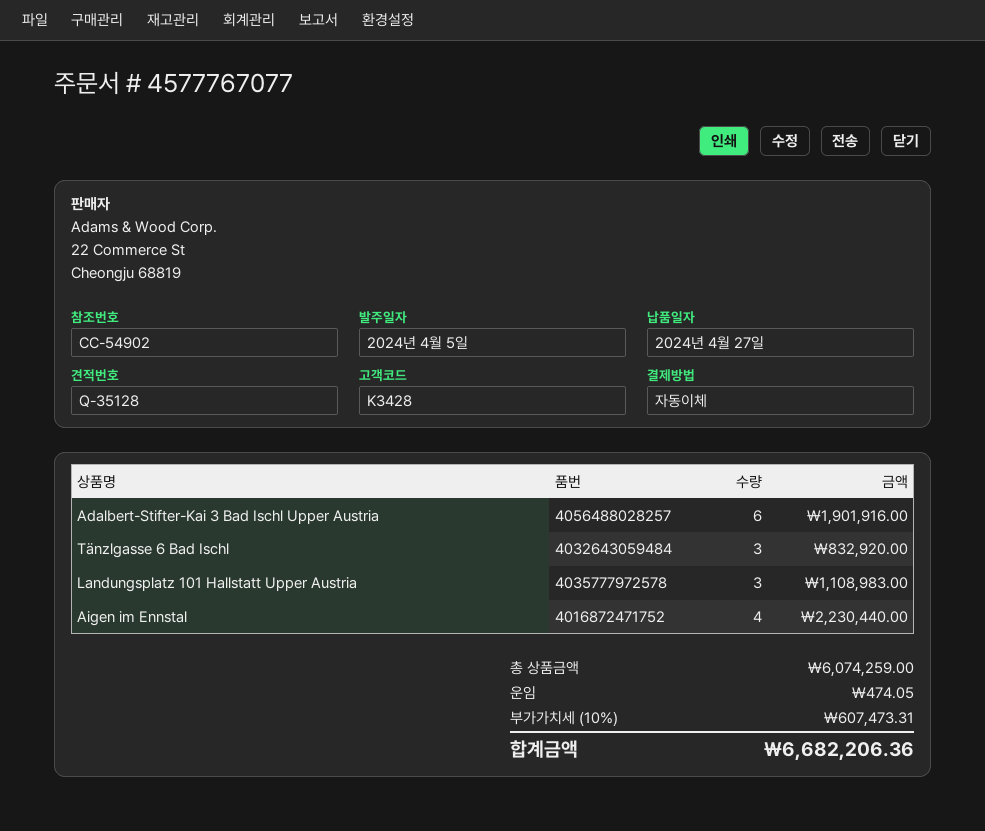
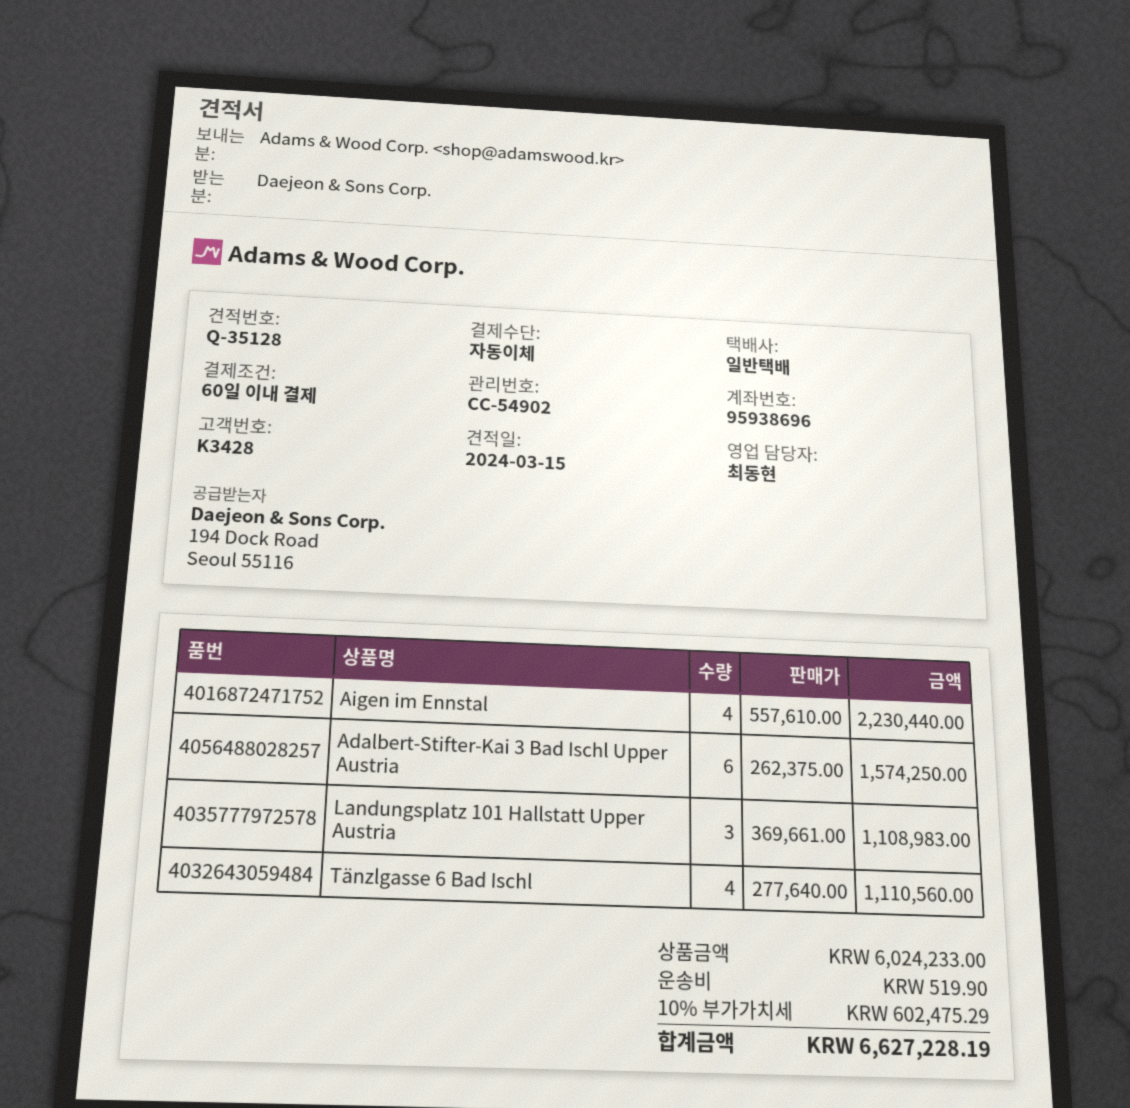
Adalbert-Stifter-Kai 3 Bad Ischl Upper Austria: 6 for 1901916.00 -> 6 for 1574250.00
Tänzlgasse 6 Bad Ischl: 3 for 832920.00 -> 4 for 1110560.00
subtotal: 6074259.00 -> 6024233.00
shipping: 474.05 -> 519.90
tax: 10% = 607473.31 -> 10% = 602475.29
total: 6682206.36 -> 6627228.19

